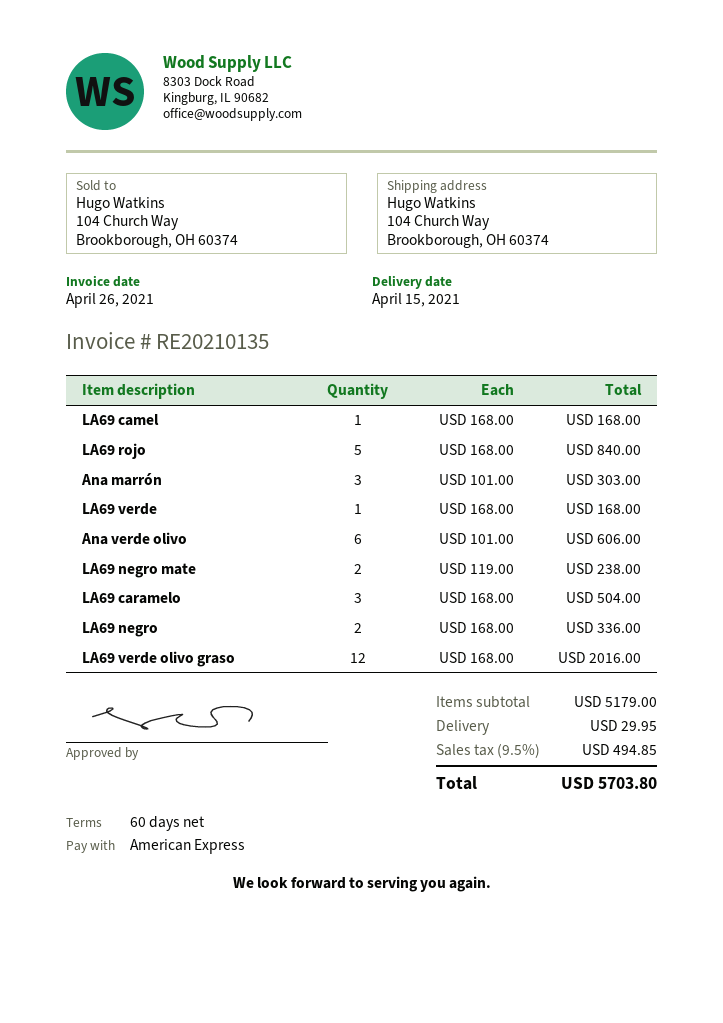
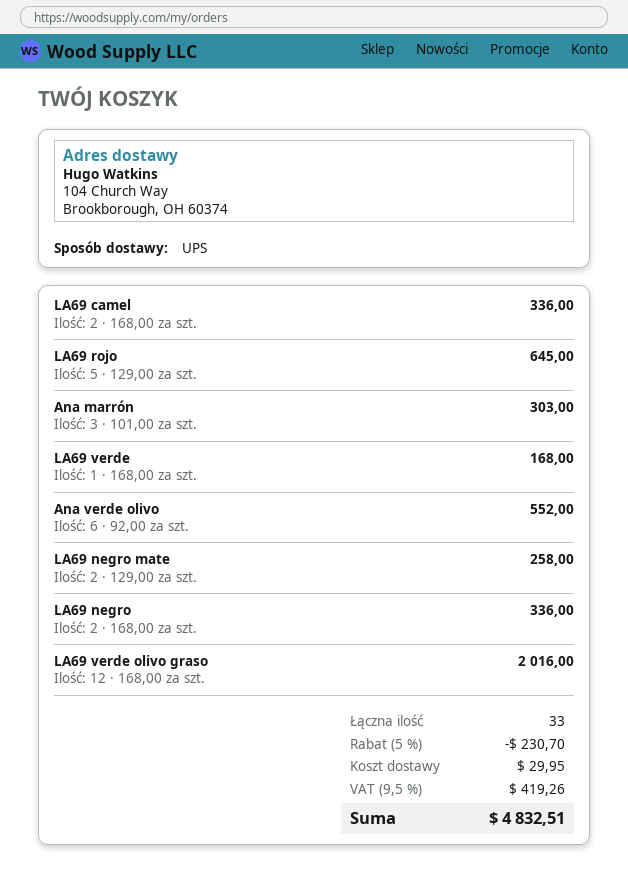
LA69 camel: 1 x 168.00 = 168.00 -> 2 x 168.00 = 336.00
LA69 rojo: 5 x 168.00 = 840.00 -> 5 x 129.00 = 645.00
Ana verde olivo: 6 x 101.00 = 606.00 -> 6 x 92.00 = 552.00
LA69 negro mate: 2 x 119.00 = 238.00 -> 2 x 129.00 = 258.00
LA69 caramelo: 3 x 168.00 = 504.00 -> none
discount: none -> 5% = 230.70
tax: 9.5% = 494.85 -> 9.5% = 419.26
total: 5703.80 -> 4832.51

